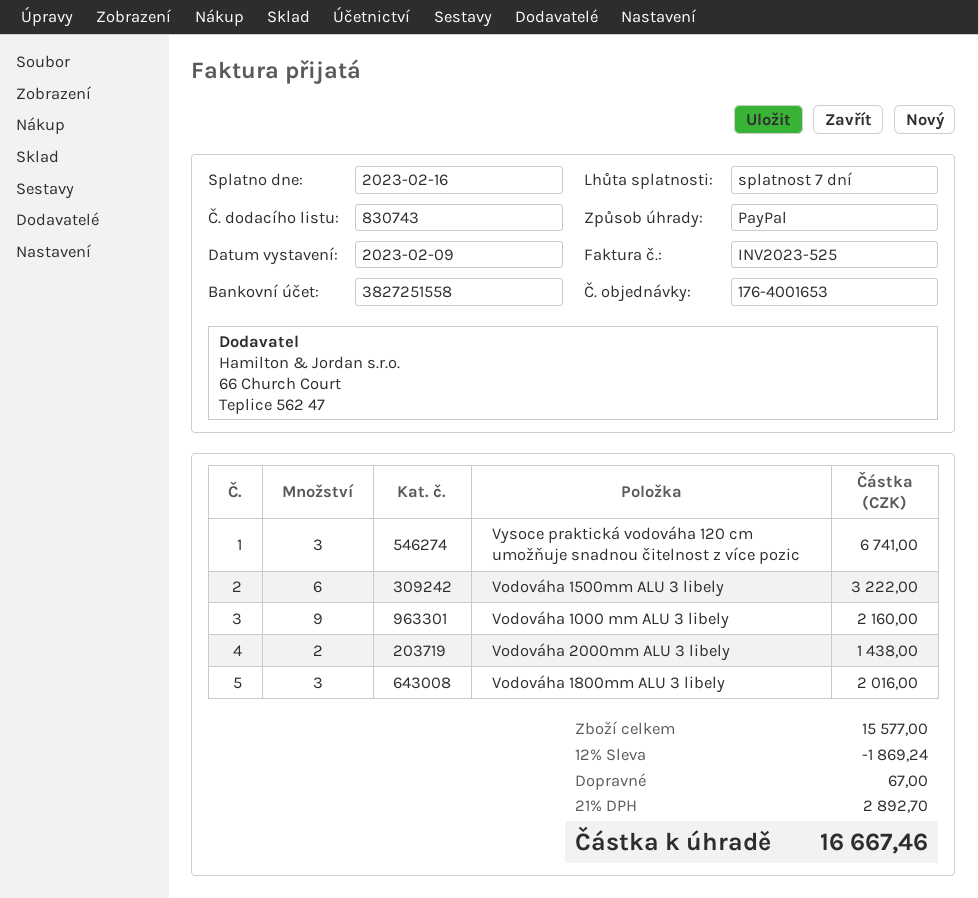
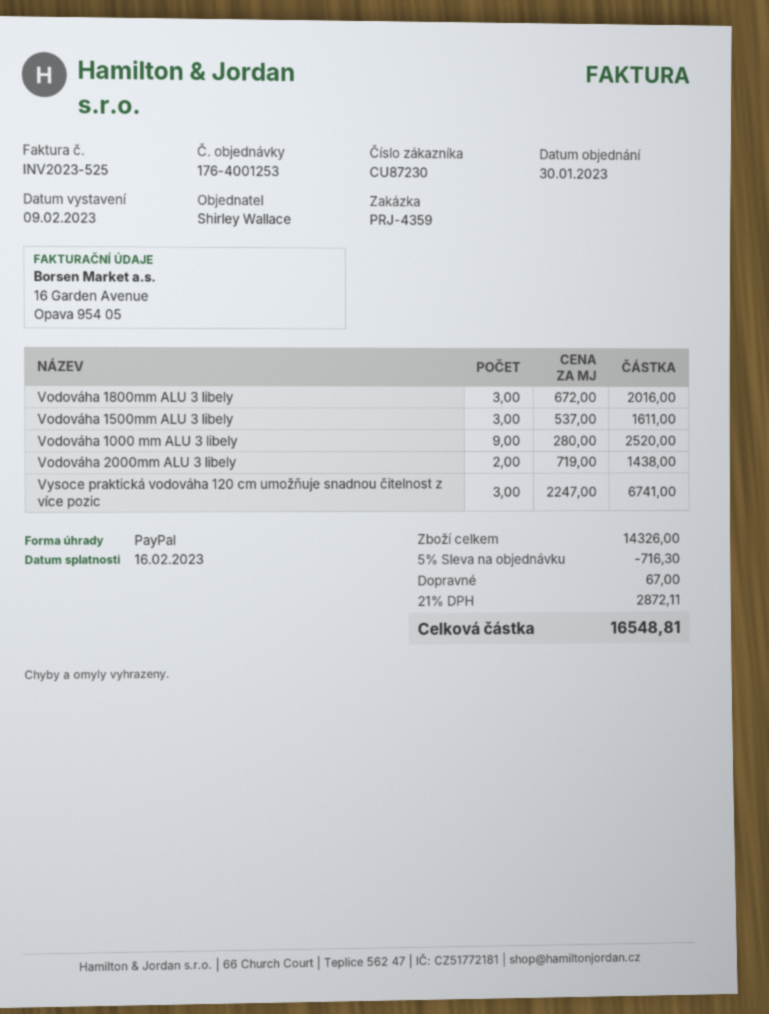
order number: 176-4001653 -> 176-4001253
Vodováha 1500mm ALU 3 libely: 6 for 3222.00 -> 3 for 1611.00
Vodováha 1000 mm ALU 3 libely: 9 for 2160.00 -> 9 for 2520.00
subtotal: 15577.00 -> 14326.00
discount: 12% = 1869.24 -> 5% = 716.30
tax: 21% = 2892.70 -> 21% = 2872.11
total: 16667.46 -> 16548.81

